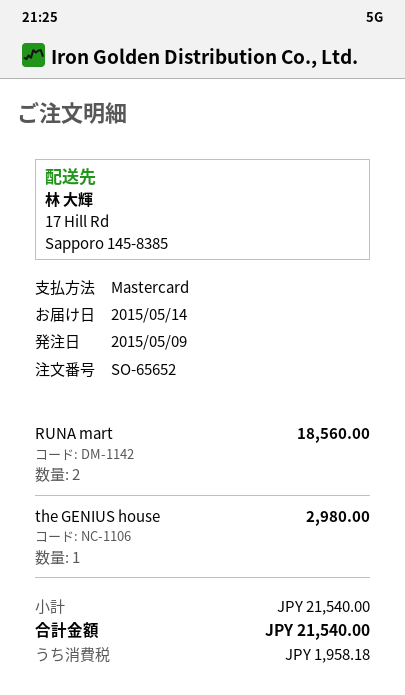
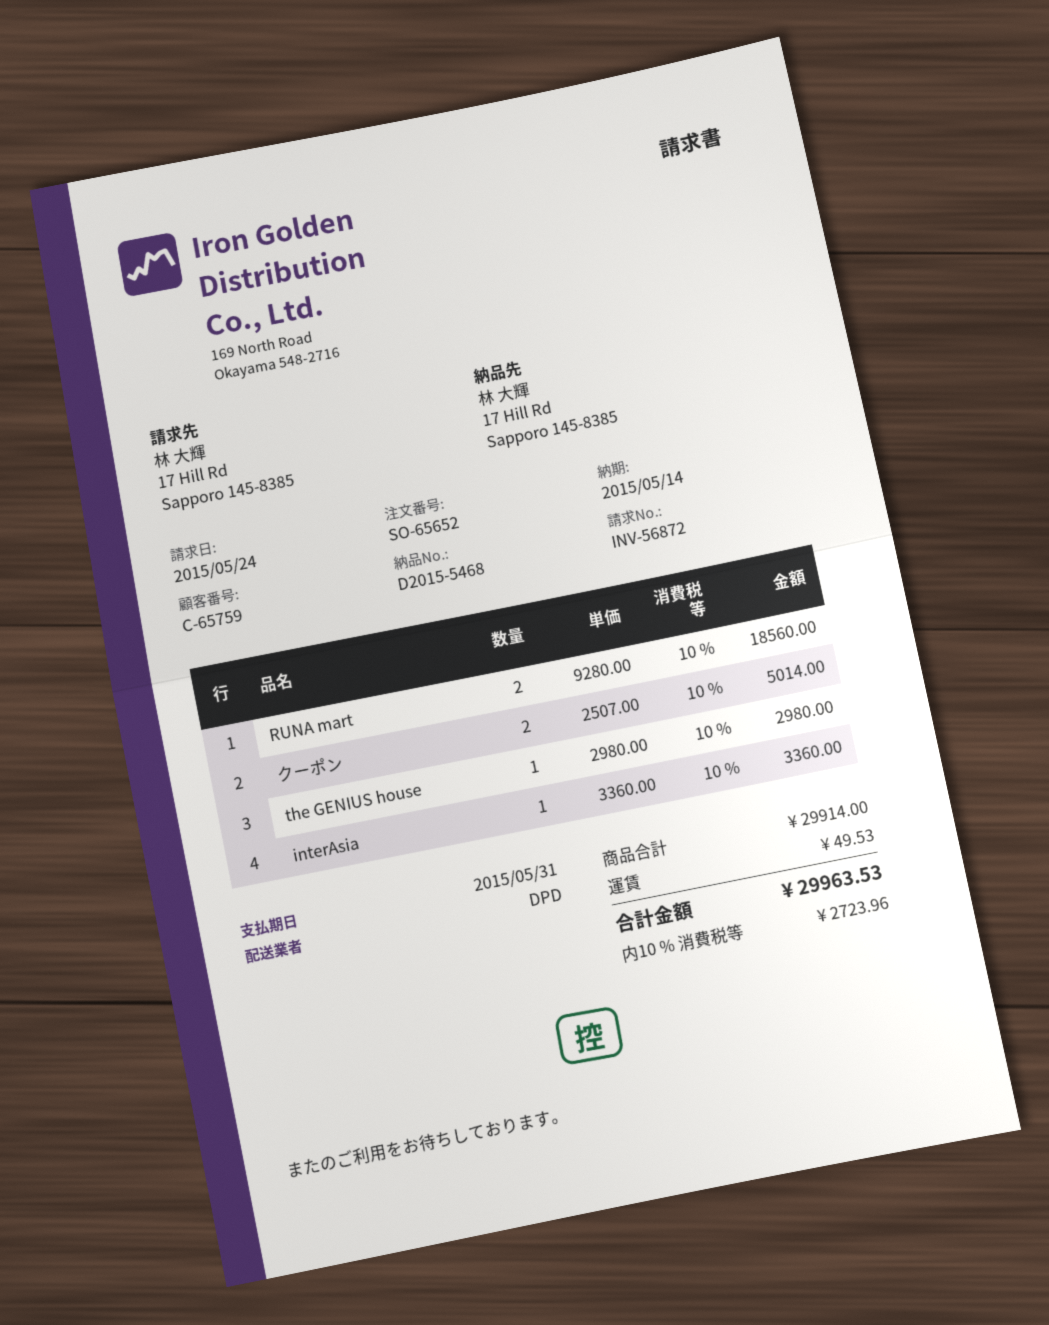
クーポン: none -> 2 for 5014.00
interAsia: none -> 1 for 3360.00
subtotal: 21540.00 -> 29914.00
shipping: none -> 49.53
tax: 1958.18 -> 2723.96
total: 21540.00 -> 29963.53

